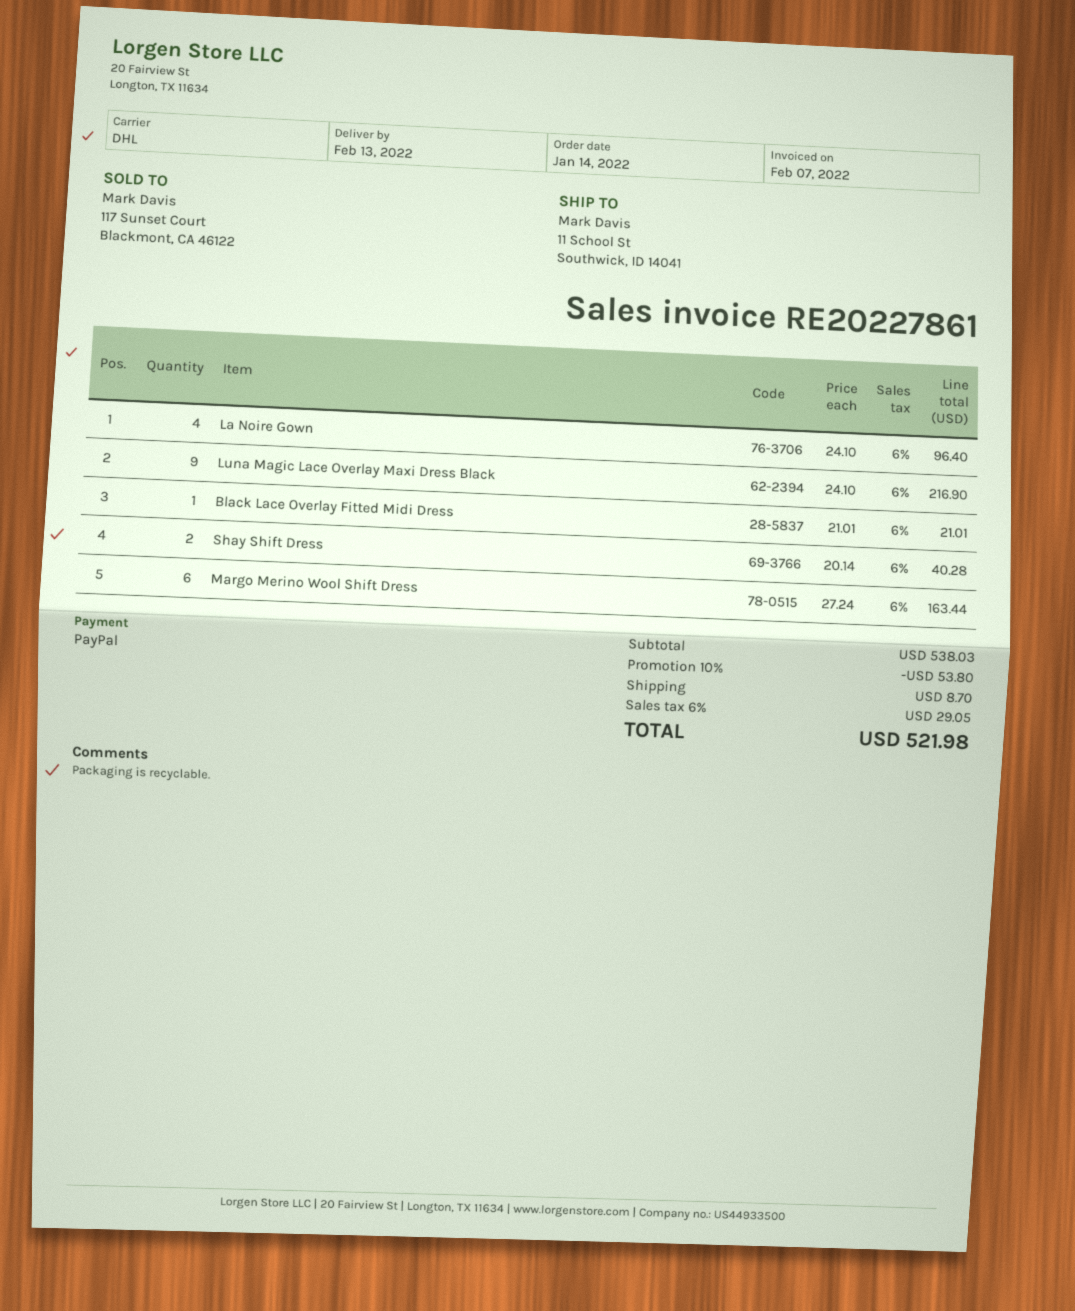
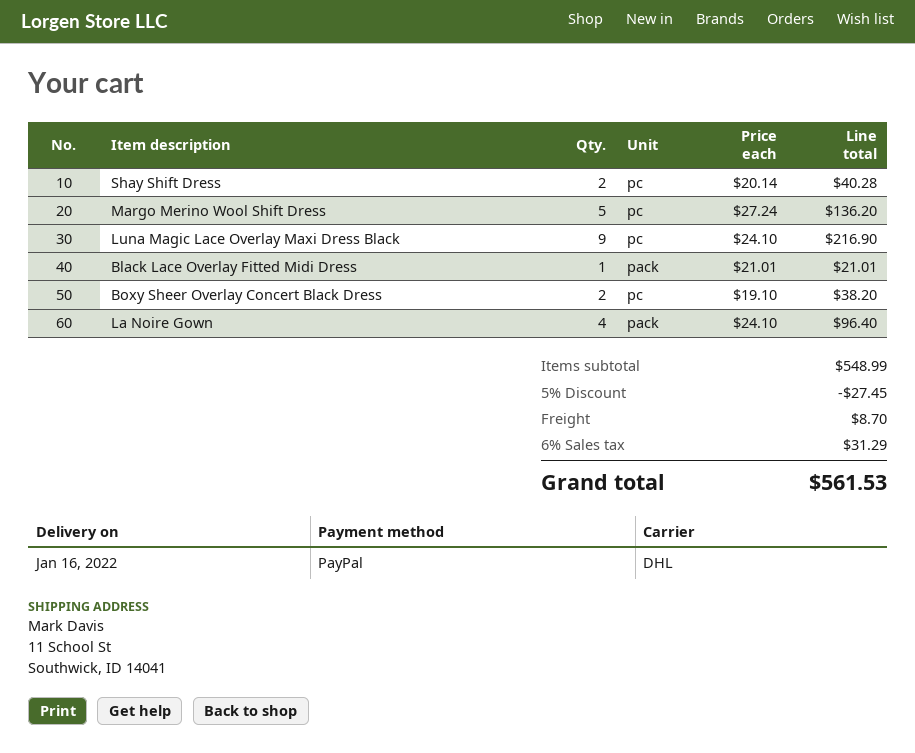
delivery date: 2022-02-13 -> 2022-01-16
Margo Merino Wool Shift Dress: 6 x 27.24 = 163.44 -> 5 x 27.24 = 136.20
Boxy Sheer Overlay Concert Black Dress: none -> 2 x 19.10 = 38.20
subtotal: 538.03 -> 548.99
discount: 10% = 53.80 -> 5% = 27.45
tax: 6% = 29.05 -> 6% = 31.29
total: 521.98 -> 561.53

